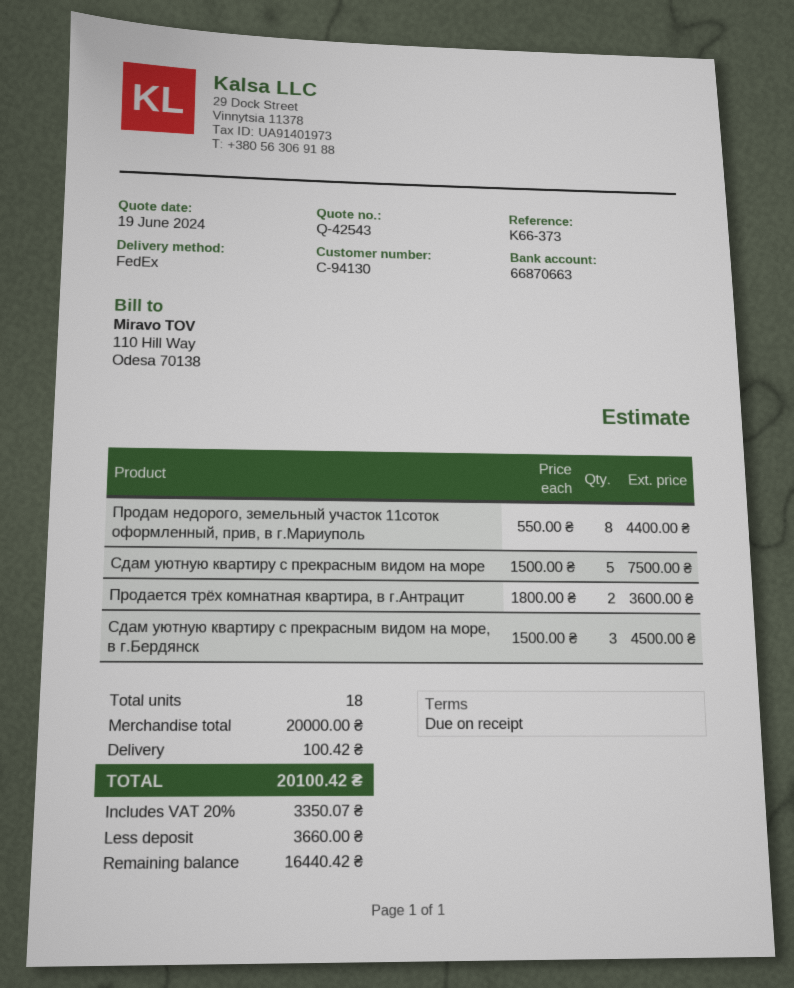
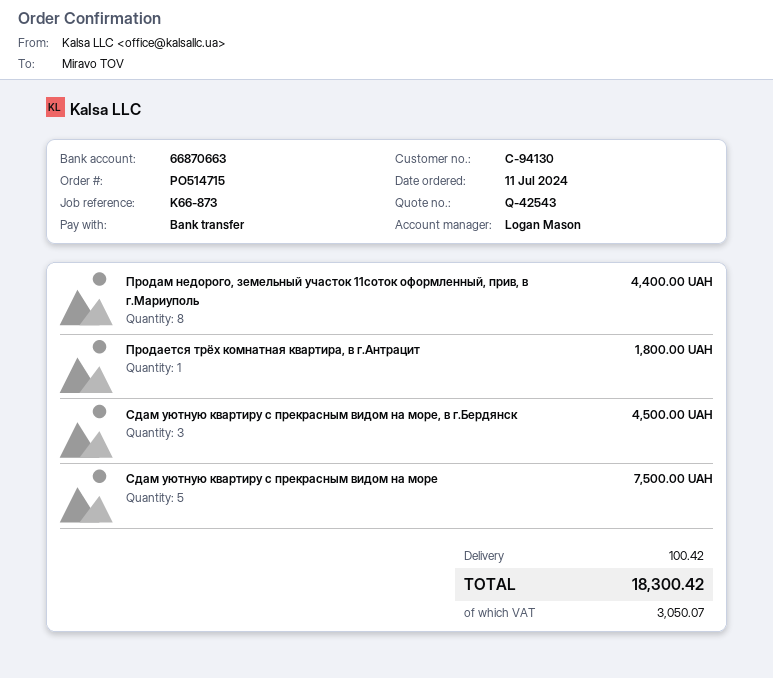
reference: K66-373 -> K66-873
Продается трёх комнатная квартира, в г.Антрацит: 2 for 3600.00 -> 1 for 1800.00
tax: 3350.07 -> 3050.07
total: 20100.42 -> 18300.42

